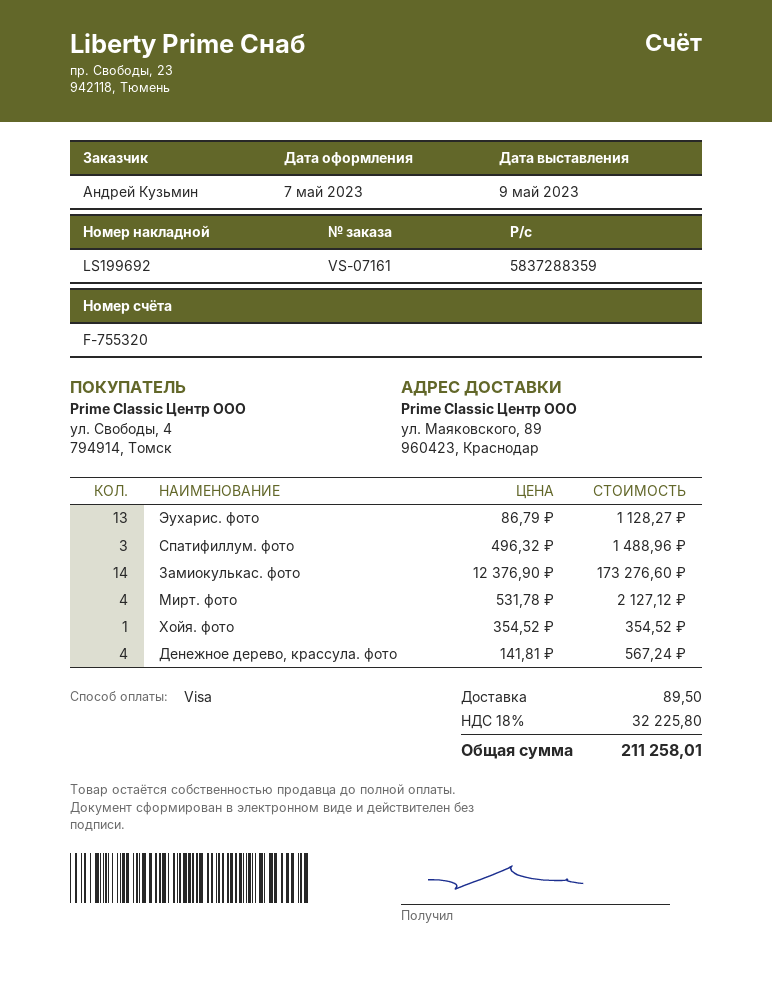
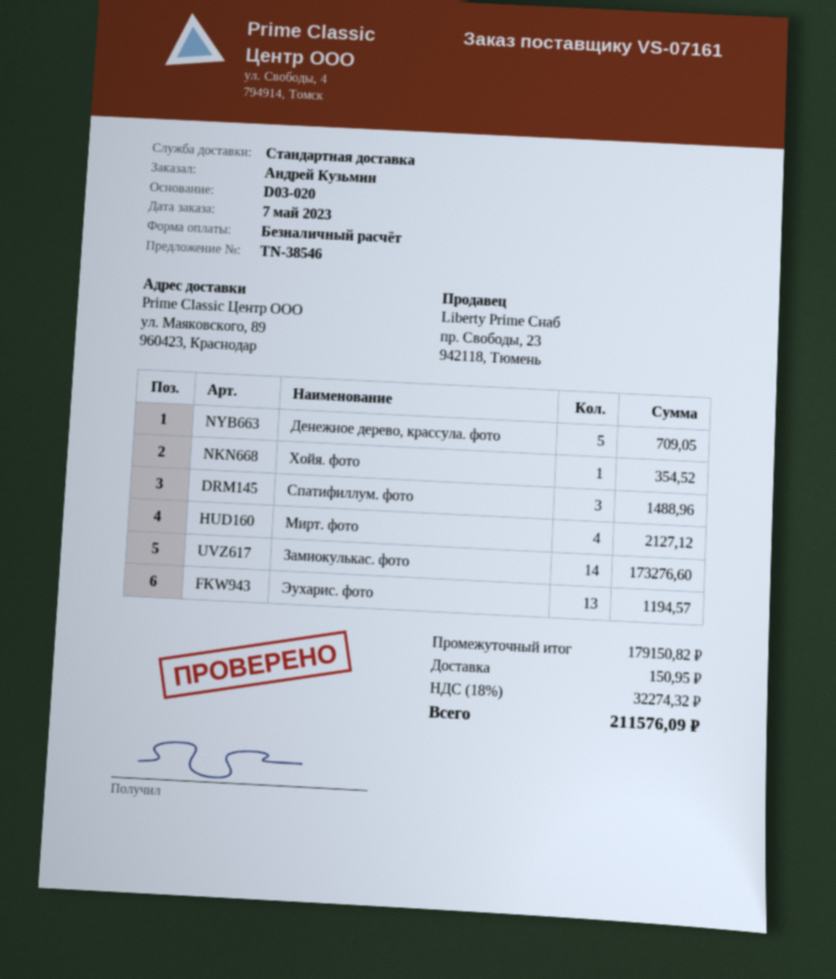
payment method: Visa -> bank transfer
Эухарис. фото: 13 for 1128.27 -> 13 for 1194.57
Денежное дерево, крассула. фото: 4 for 567.24 -> 5 for 709.05
shipping: 89.50 -> 150.95
tax: 18% = 32225.80 -> 18% = 32274.32
total: 211258.01 -> 211576.09

